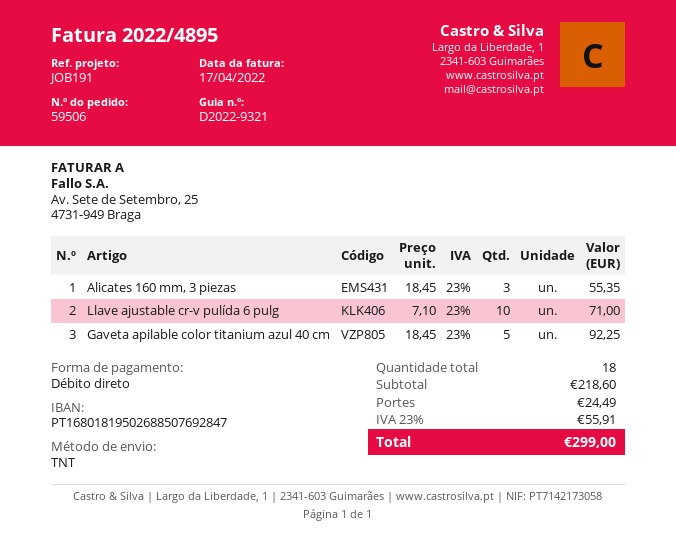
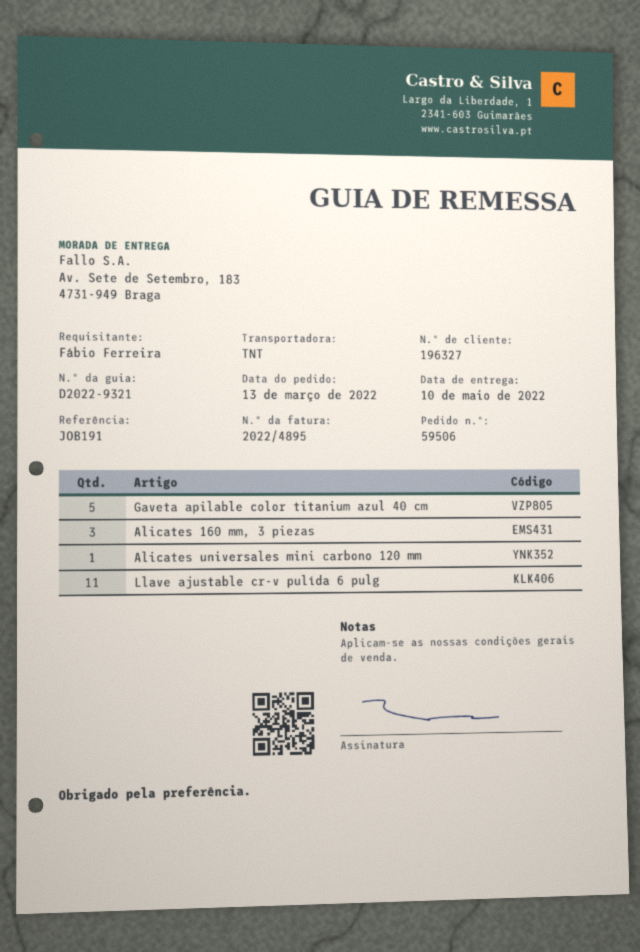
Llave ajustable cr-v pulída 6 pulg: 10 -> 11
Alicates universales mini carbono 120 mm: none -> 1

